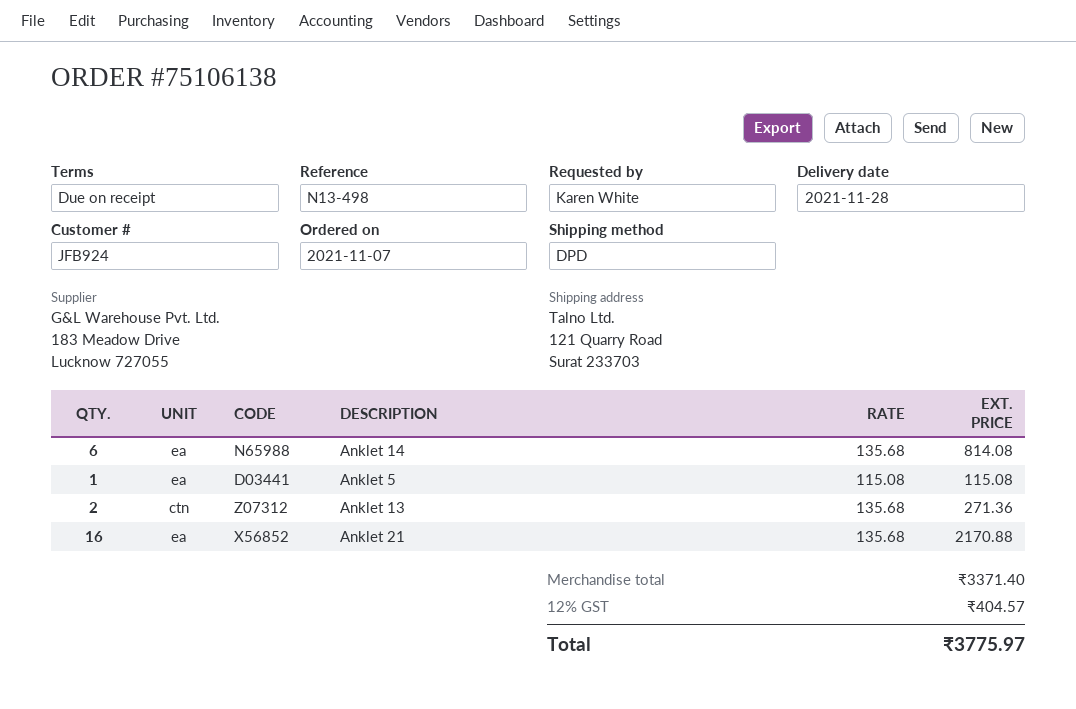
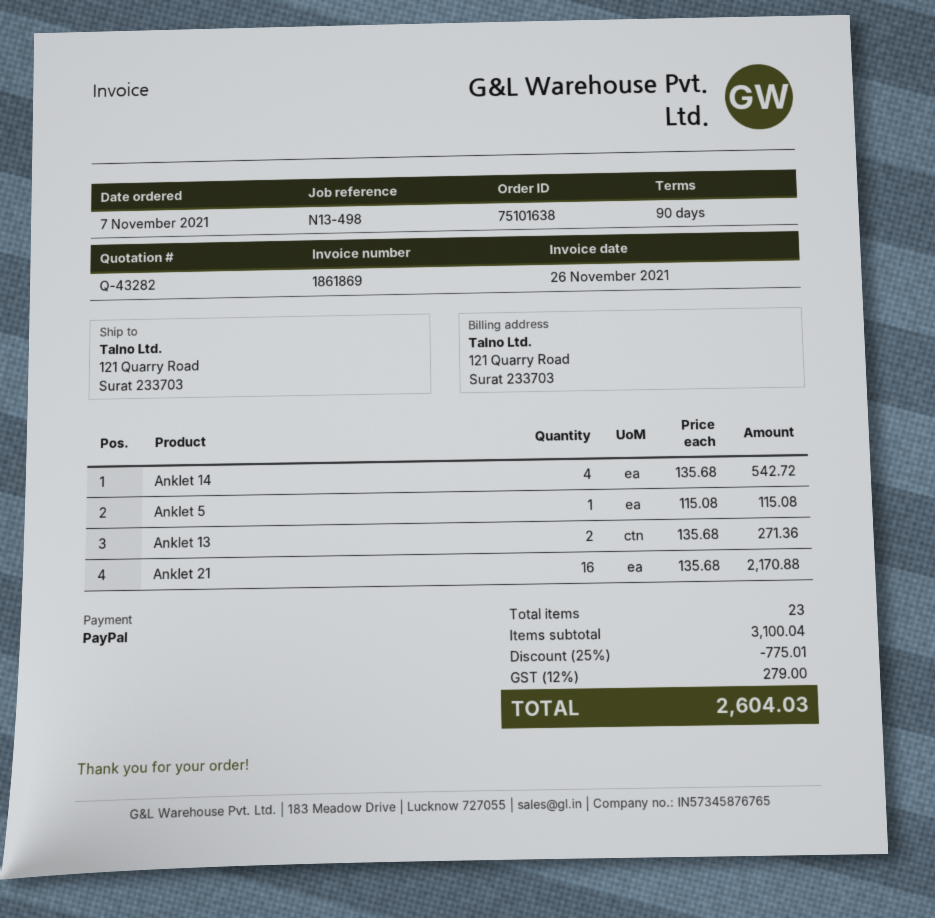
order number: 75106138 -> 75101638
payment terms: on receipt -> 90 days
Anklet 14: 6 x 135.68 = 814.08 -> 4 x 135.68 = 542.72
subtotal: 3371.40 -> 3100.04
discount: none -> 25% = 775.01
tax: 12% = 404.57 -> 12% = 279.00
total: 3775.97 -> 2604.03

